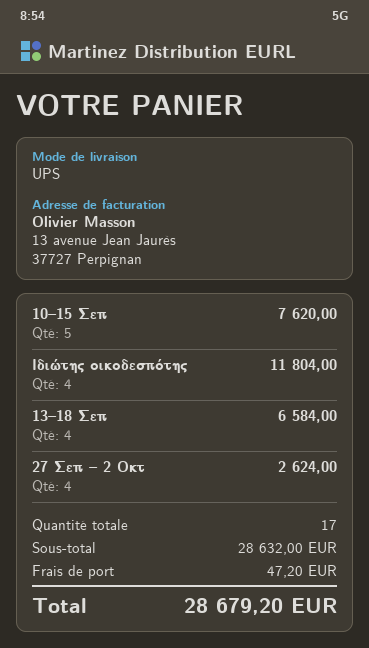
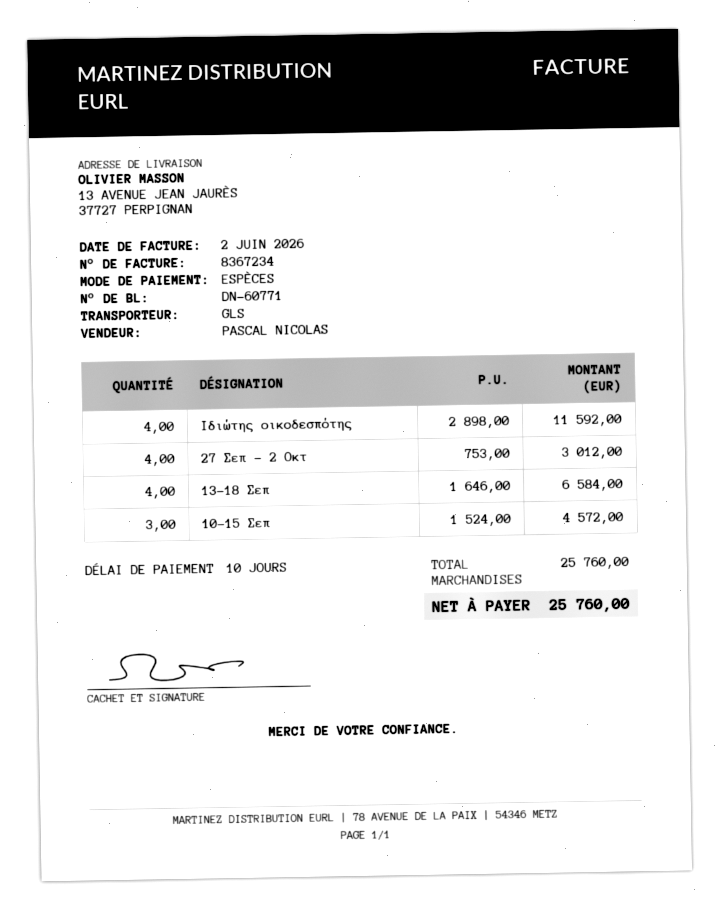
shipping method: UPS -> GLS
10–15 Σεπ: 5 for 7620.00 -> 3 for 4572.00
Ιδιώτης οικοδεσπότης: 4 for 11804.00 -> 4 for 11592.00
27 Σεπ – 2 Οκτ: 4 for 2624.00 -> 4 for 3012.00
subtotal: 28632.00 -> 25760.00
shipping: 47.20 -> none
total: 28679.20 -> 25760.00

